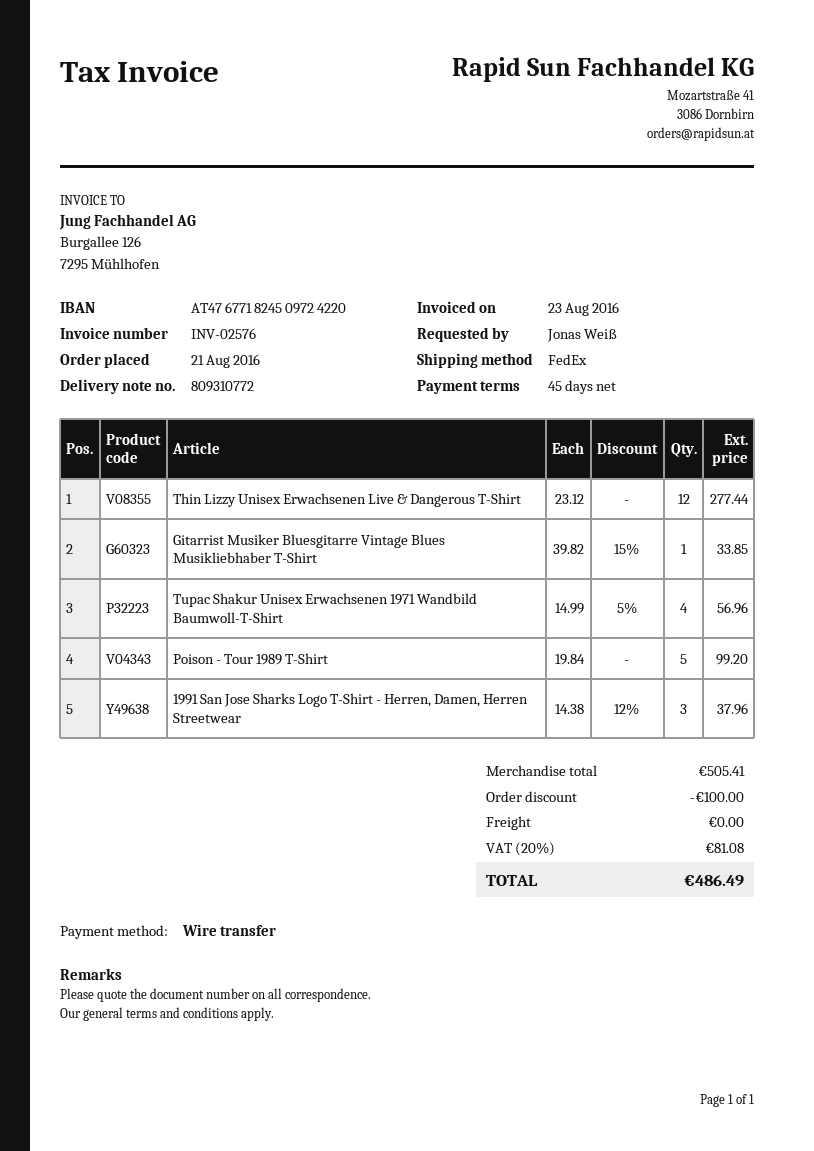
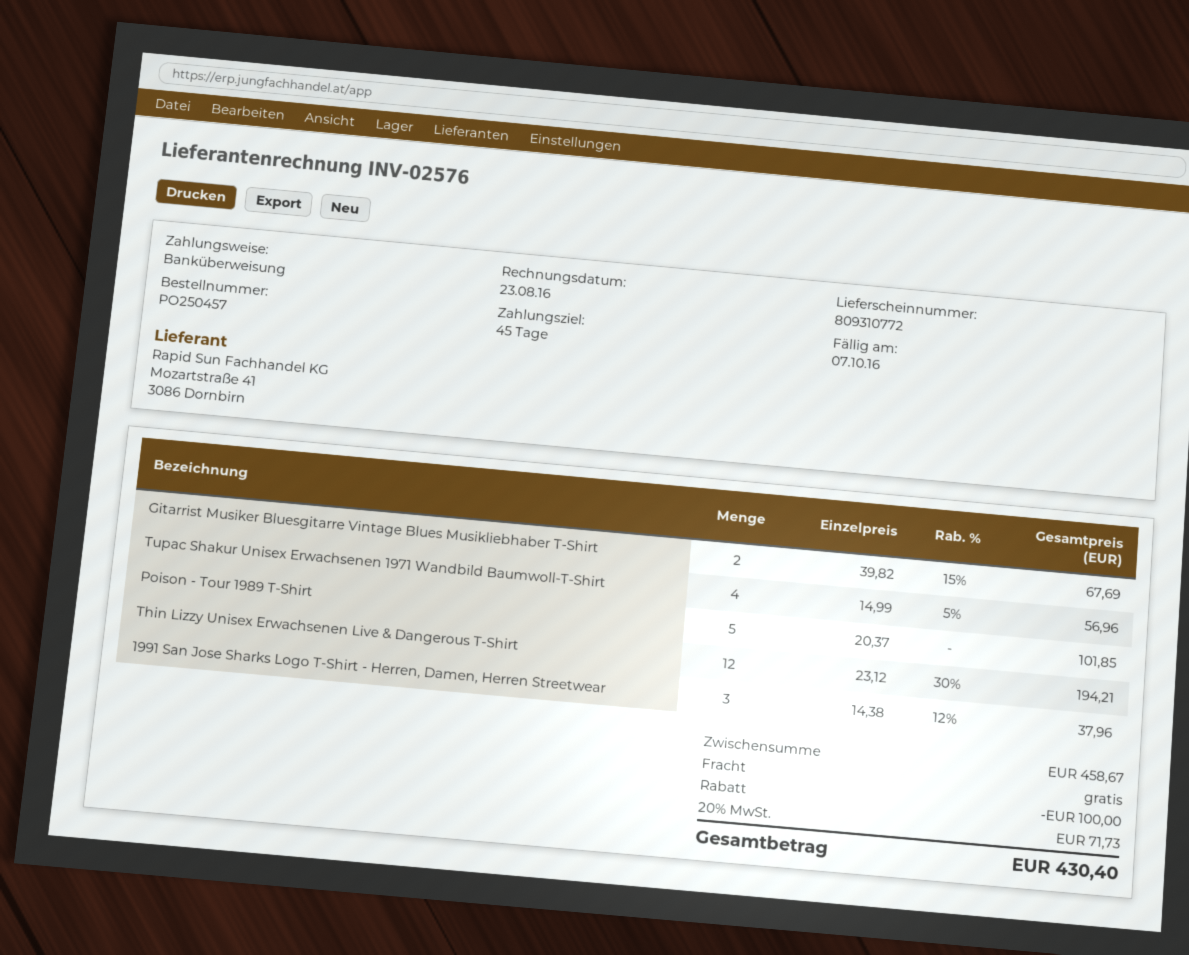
Thin Lizzy Unisex Erwachsenen Live & Dangerous T-Shirt: 12 x 23.12 = 277.44 -> 12 x 23.12 - 30% = 194.21
Gitarrist Musiker Bluesgitarre Vintage Blues Musikliebhaber T-Shirt: 1 x 39.82 - 15% = 33.85 -> 2 x 39.82 - 15% = 67.69
Poison - Tour 1989 T-Shirt: 5 x 19.84 = 99.20 -> 5 x 20.37 = 101.85
subtotal: 505.41 -> 458.67
tax: 20% = 81.08 -> 20% = 71.73
total: 486.49 -> 430.40

